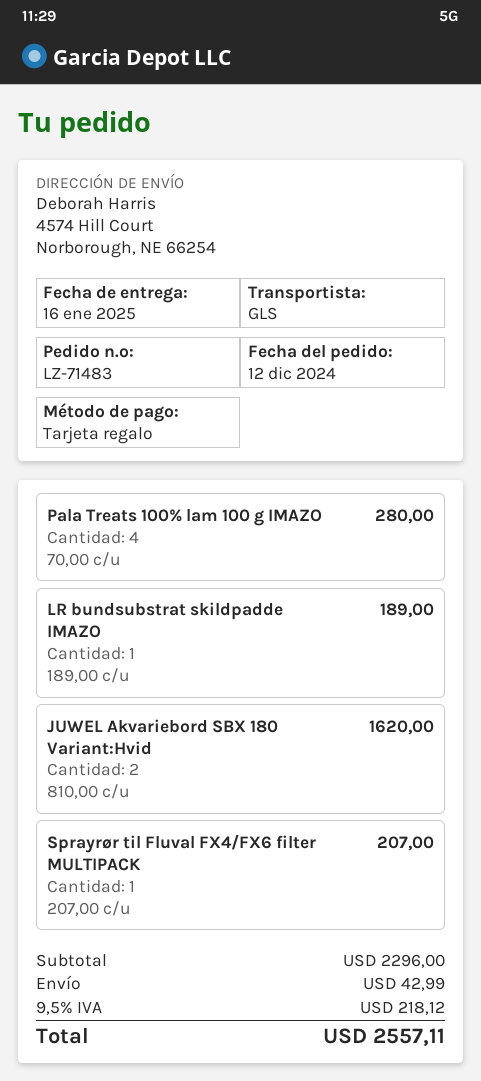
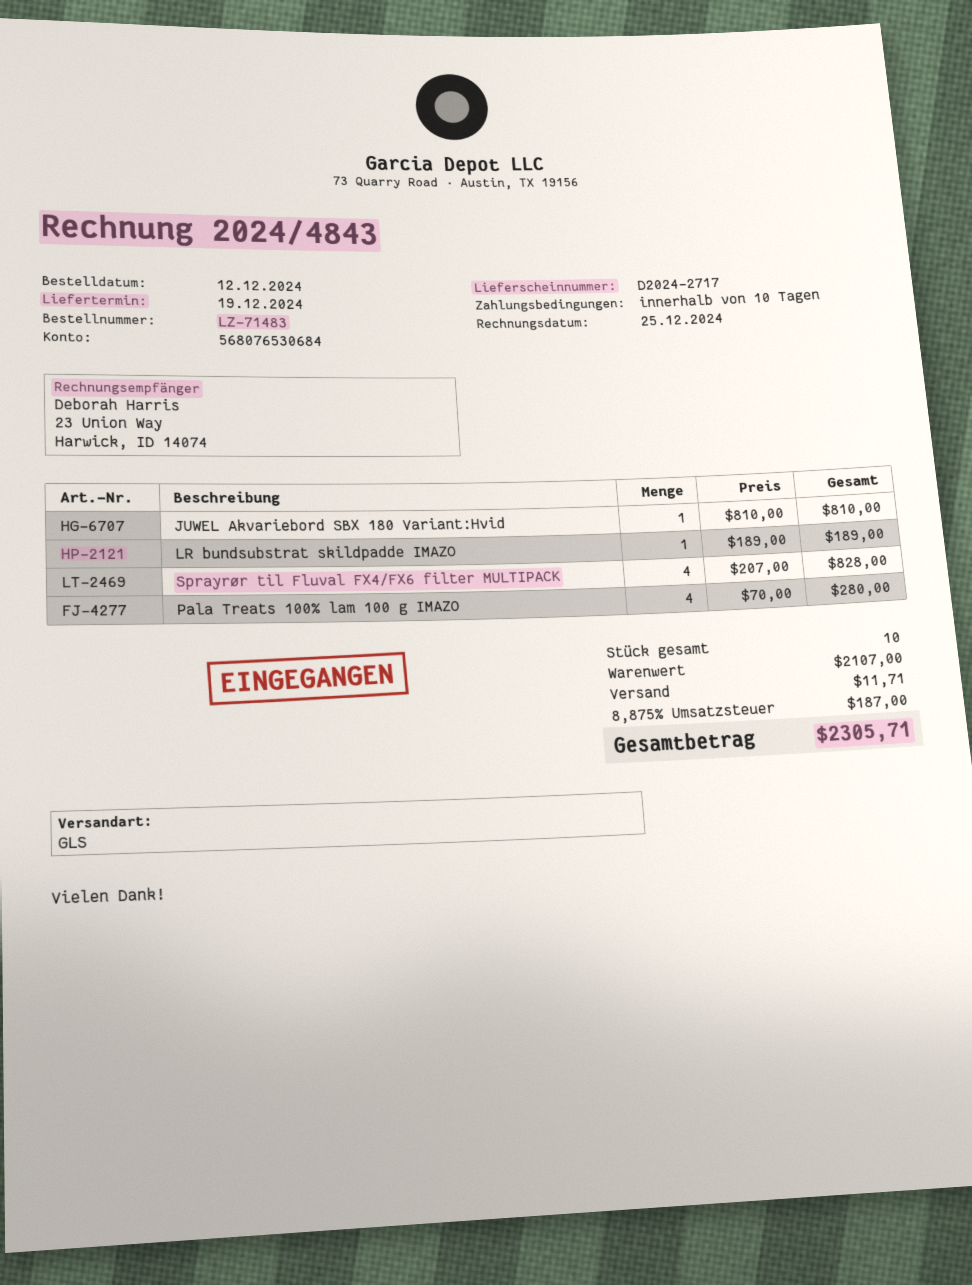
delivery date: 2025-01-16 -> 2024-12-19
JUWEL Akvariebord SBX 180 Variant:Hvid: 2 x 810.00 = 1620.00 -> 1 x 810.00 = 810.00
Sprayrør til Fluval FX4/FX6 filter MULTIPACK: 1 x 207.00 = 207.00 -> 4 x 207.00 = 828.00
subtotal: 2296.00 -> 2107.00
shipping: 42.99 -> 11.71
tax: 9.5% = 218.12 -> 8.875% = 187.00
total: 2557.11 -> 2305.71

